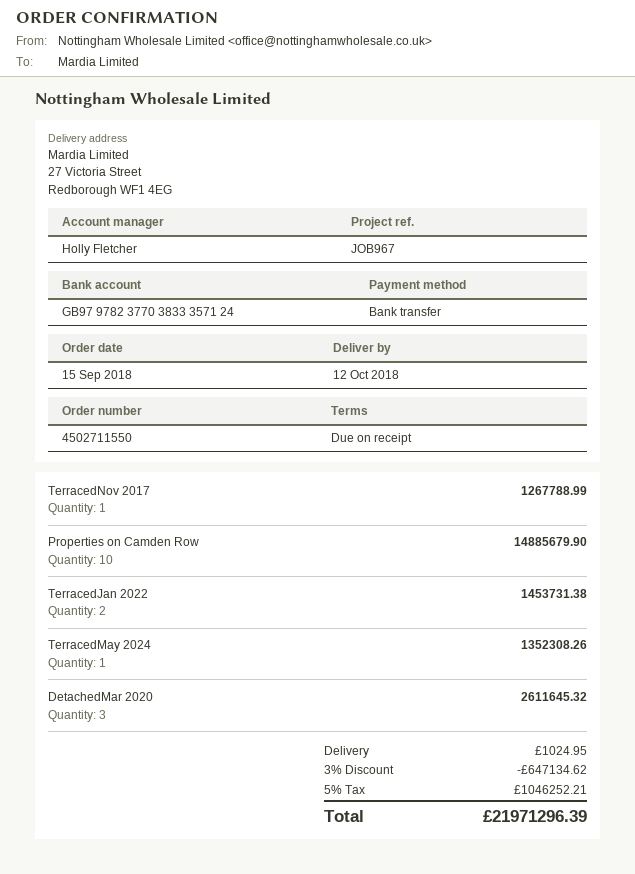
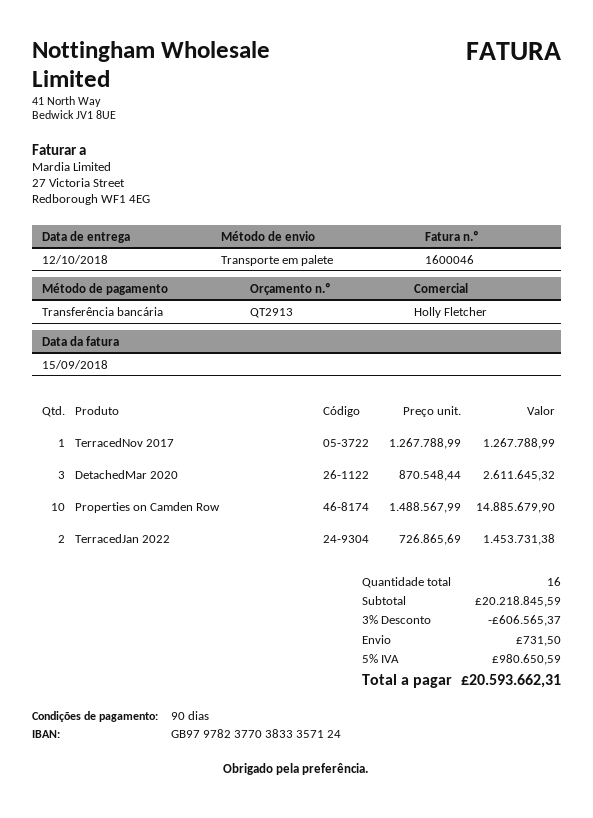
payment terms: on receipt -> 90 days
TerracedMay 2024: 1 for 1352308.26 -> none
discount: 3% = 647134.62 -> 3% = 606565.37
shipping: 1024.95 -> 731.50
tax: 5% = 1046252.21 -> 5% = 980650.59
total: 21971296.39 -> 20593662.31

